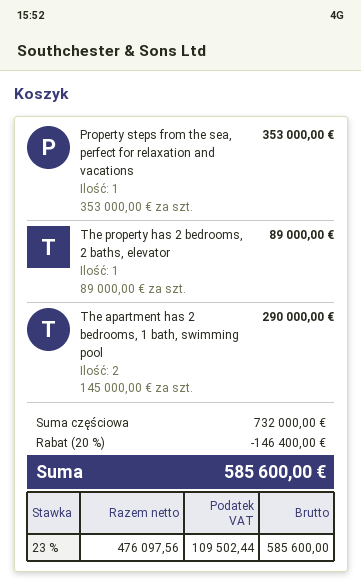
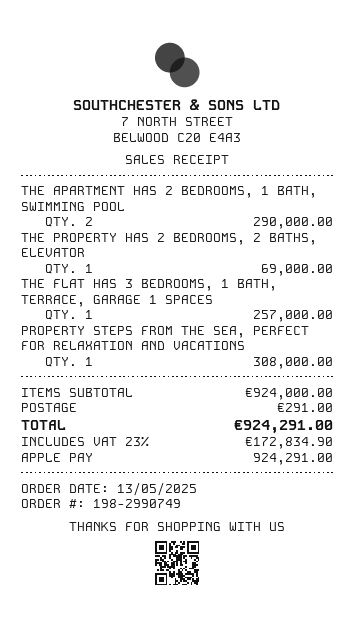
Property steps from the sea, perfect for relaxation and vacations: 1 for 353000.00 -> 1 for 308000.00
The property has 2 bedrooms, 2 baths, elevator: 1 for 89000.00 -> 1 for 69000.00
THE FLAT HAS 3 BEDROOMS, 1 BATH, TERRACE, GARAGE 1 SPACES: none -> 1 for 257000.00
subtotal: 732000.00 -> 924000.00
discount: 20% = 146400.00 -> none
shipping: none -> 291.00
tax: 23% = 109502.44 -> 23% = 172834.90
total: 585600.00 -> 924291.00

